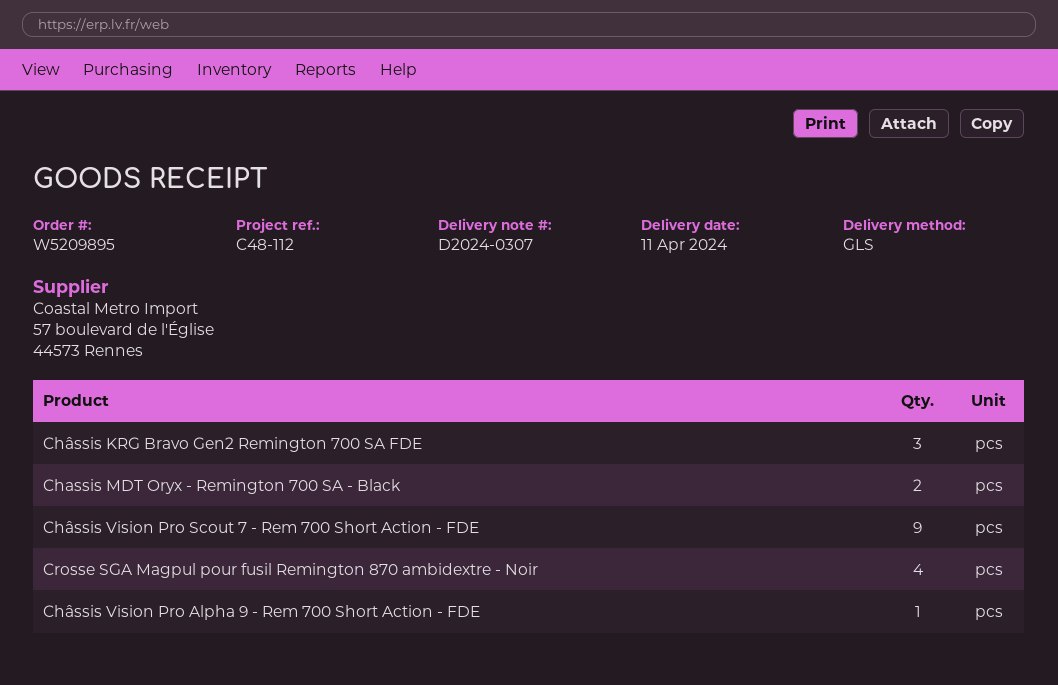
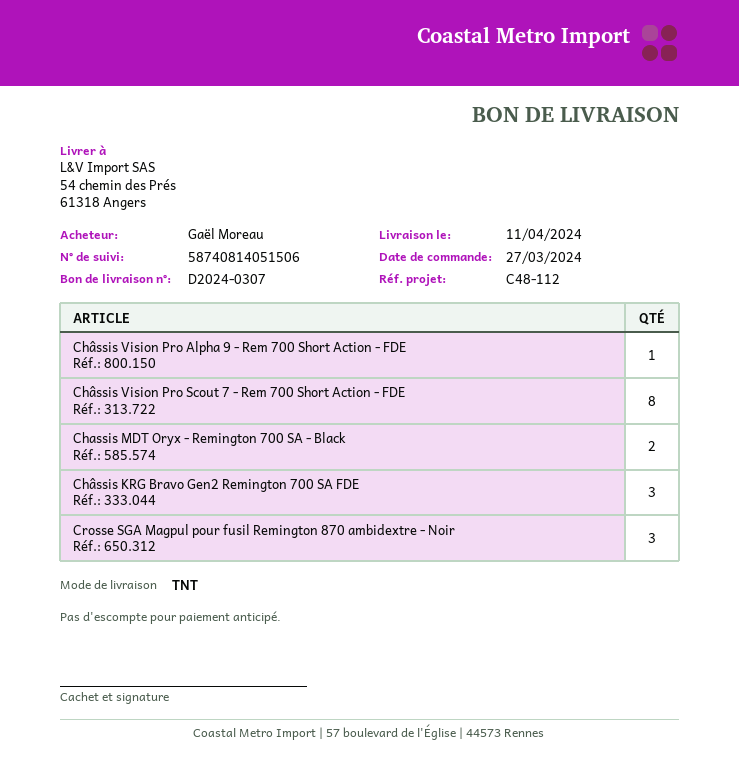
shipping method: GLS -> TNT
Châssis Vision Pro Scout 7 - Rem 700 Short Action - FDE: 9 -> 8
Crosse SGA Magpul pour fusil Remington 870 ambidextre - Noir: 4 -> 3

